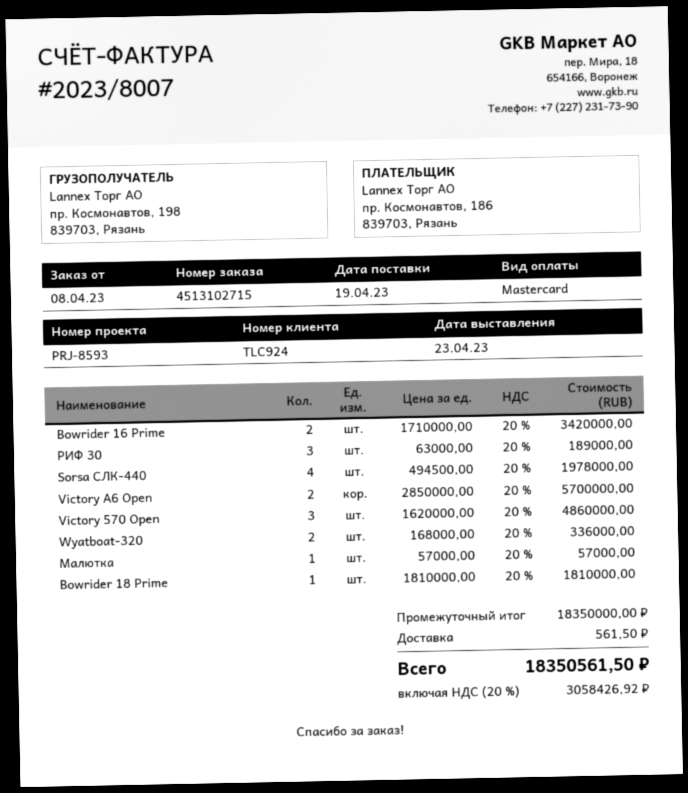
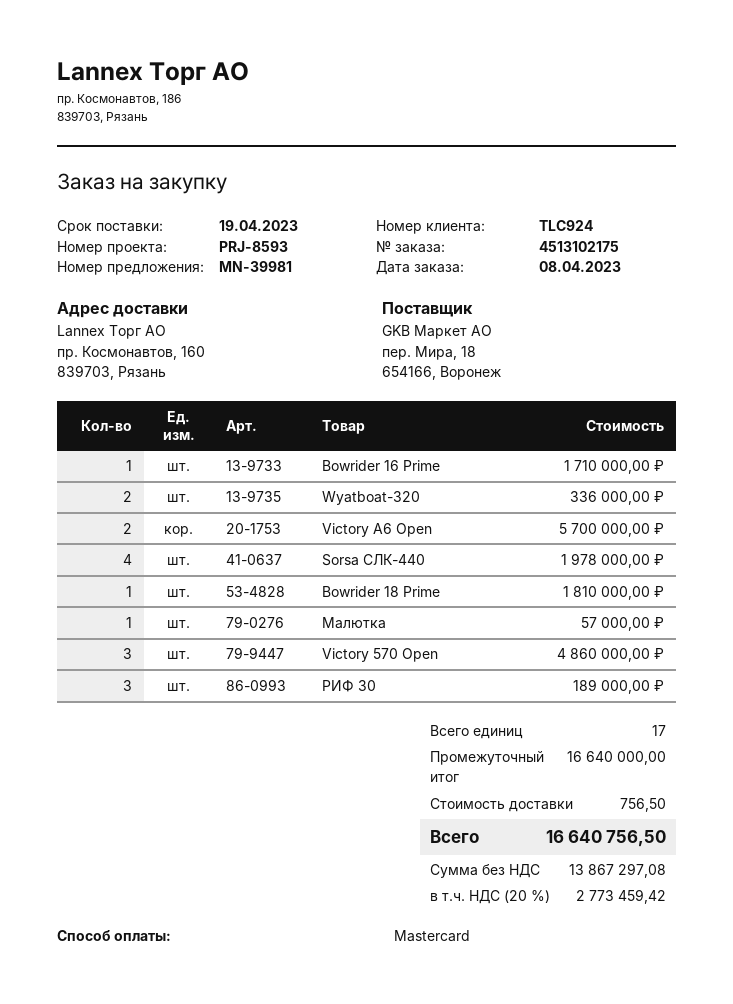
order number: 4513102715 -> 4513102175
ship to: пр. Космонавтов, 198, 839703, Рязань -> пр. Космонавтов, 160, 839703, Рязань
Bowrider 16 Prime: 2 for 3420000.00 -> 1 for 1710000.00
subtotal: 18350000.00 -> 16640000.00
shipping: 561.50 -> 756.50
tax: 20% = 3058426.92 -> 20% = 2773459.42
total: 18350561.50 -> 16640756.50

